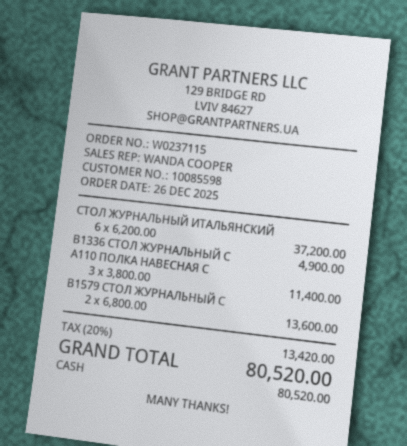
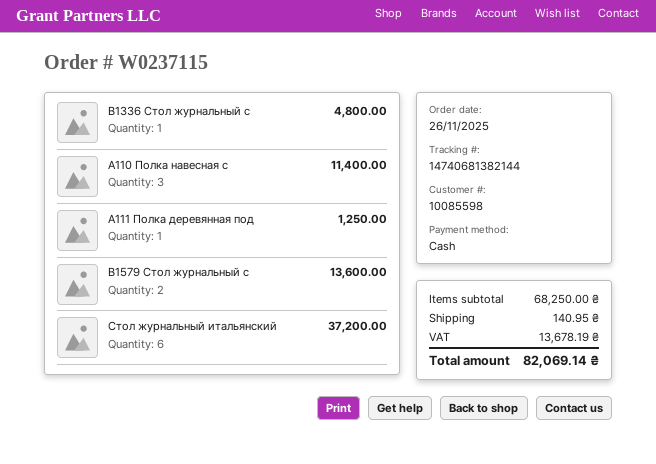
order date: 2025-12-26 -> 2025-11-26
В1336 СТОЛ ЖУРНАЛЬНЫЙ С: 1 for 4900.00 -> 1 for 4800.00
А111 Полка деревянная под: none -> 1 for 1250.00
shipping: none -> 140.95
tax: 13420.00 -> 13678.19
total: 80520.00 -> 82069.14

